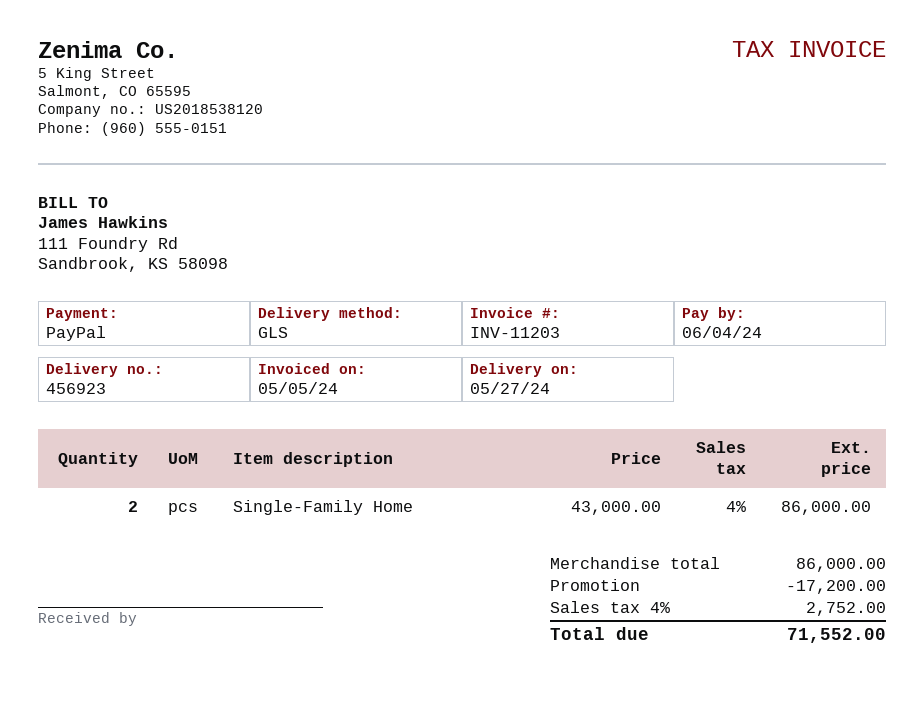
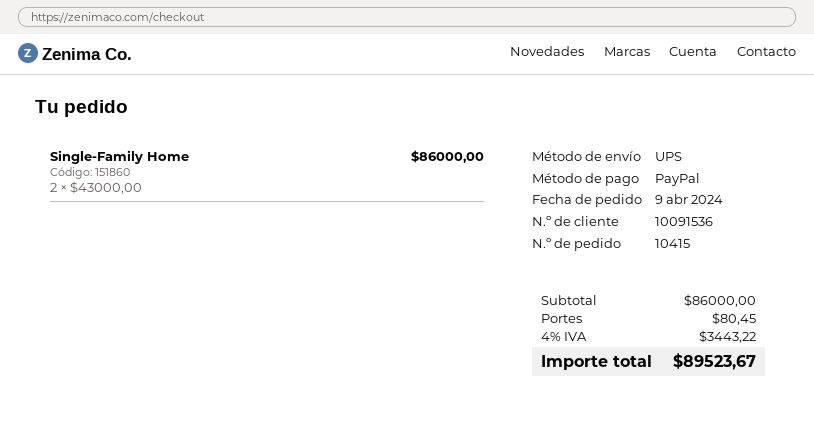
shipping method: GLS -> UPS
discount: 17200.00 -> none
shipping: none -> 80.45
tax: 4% = 2752.00 -> 4% = 3443.22
total: 71552.00 -> 89523.67

